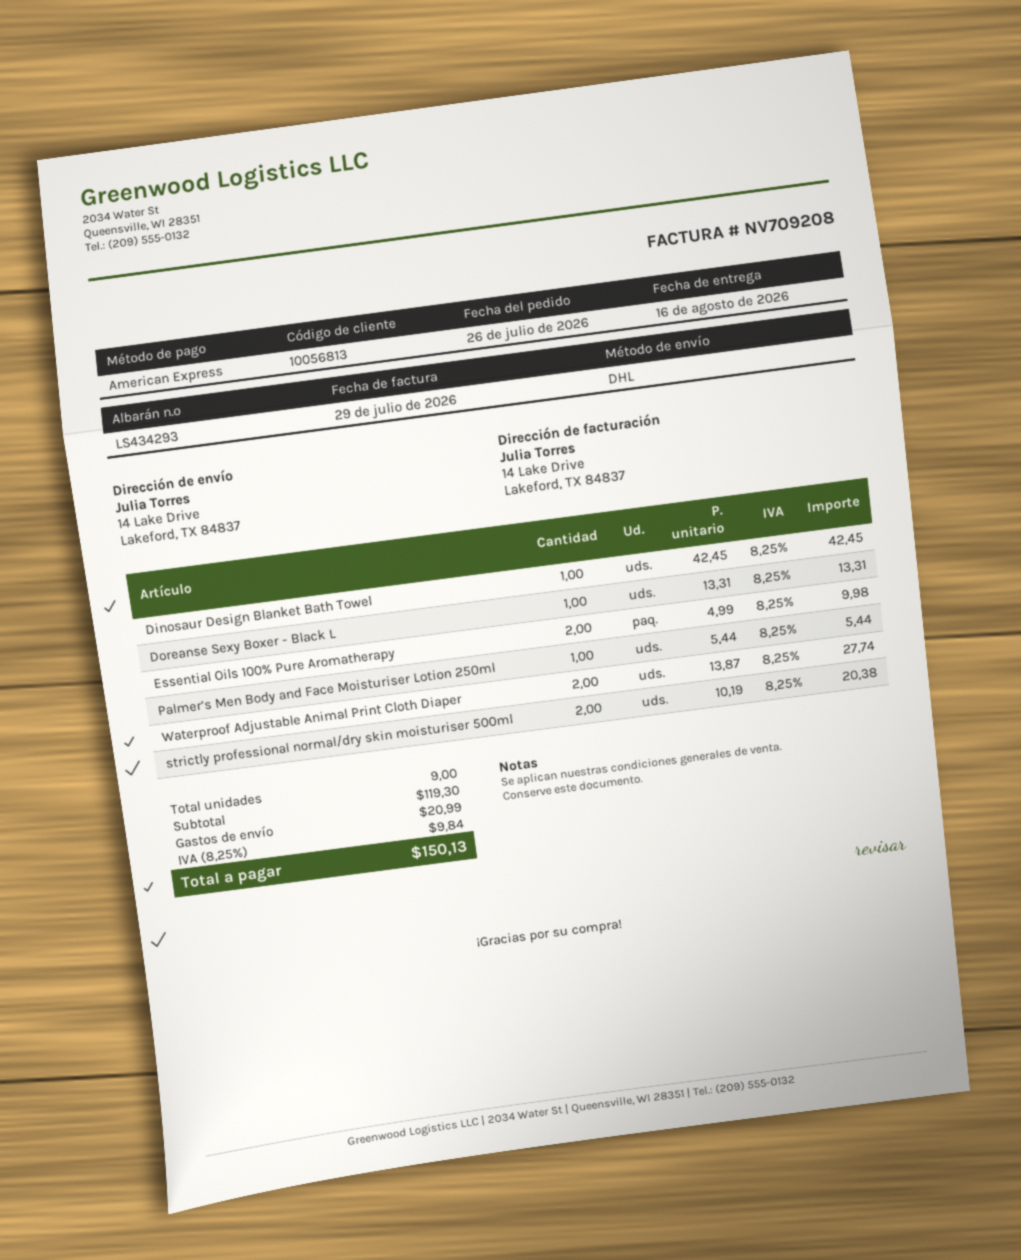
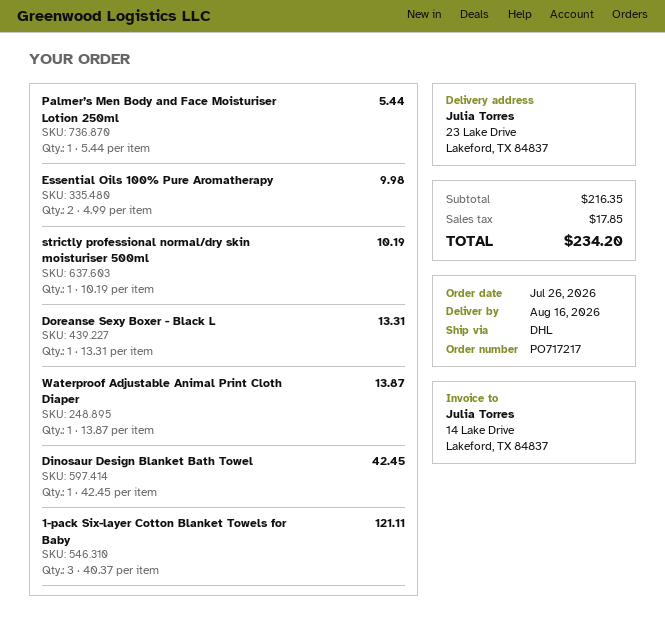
ship to: 14 Lake Drive, Lakeford, TX 84837 -> 23 Lake Drive, Lakeford, TX 84837
Waterproof Adjustable Animal Print Cloth Diaper: 2 x 13.87 = 27.74 -> 1 x 13.87 = 13.87
strictly professional normal/dry skin moisturiser 500ml: 2 x 10.19 = 20.38 -> 1 x 10.19 = 10.19
1-pack Six-layer Cotton Blanket Towels for Baby: none -> 3 x 40.37 = 121.11
subtotal: 119.30 -> 216.35
shipping: 20.99 -> none
tax: 9.84 -> 17.85
total: 150.13 -> 234.20

